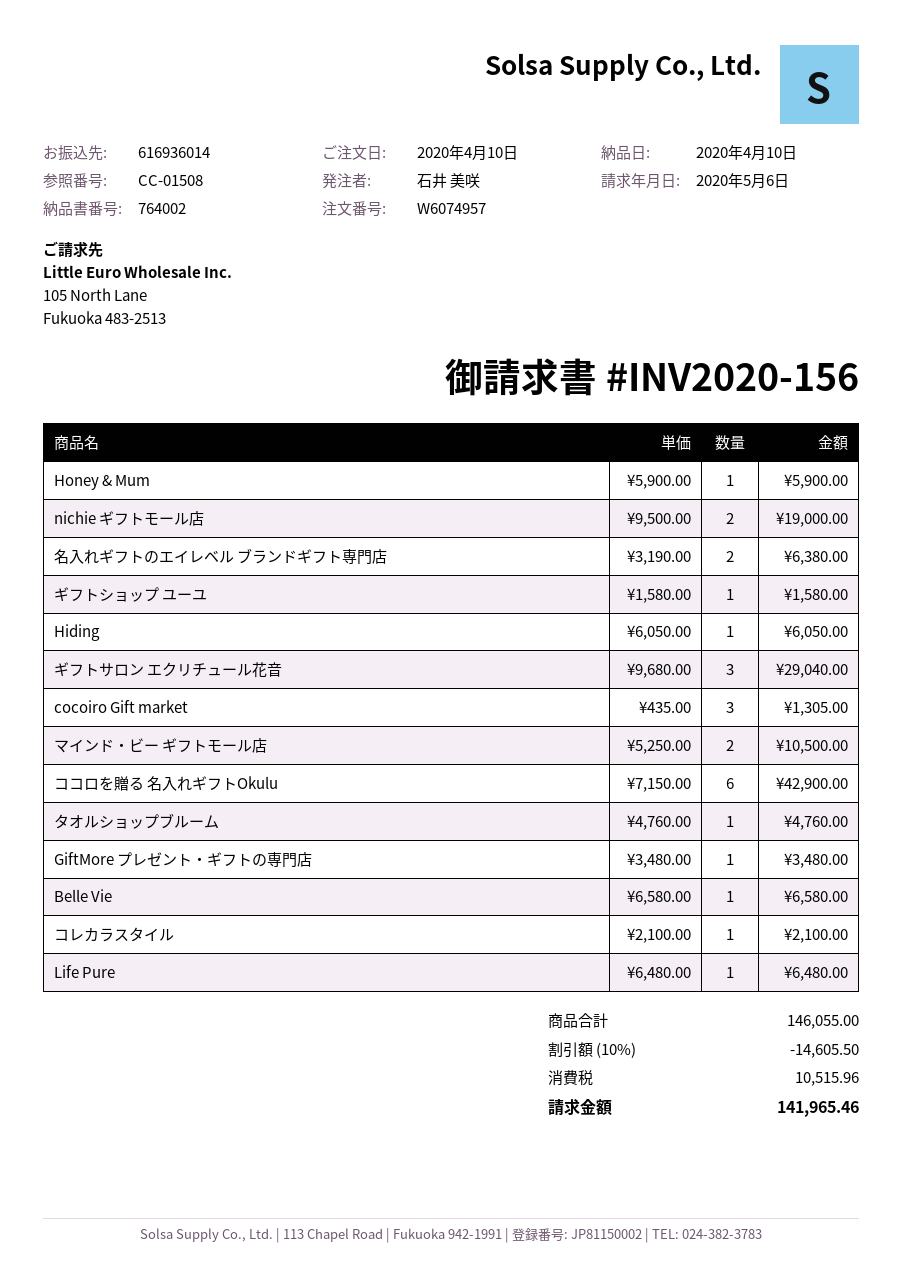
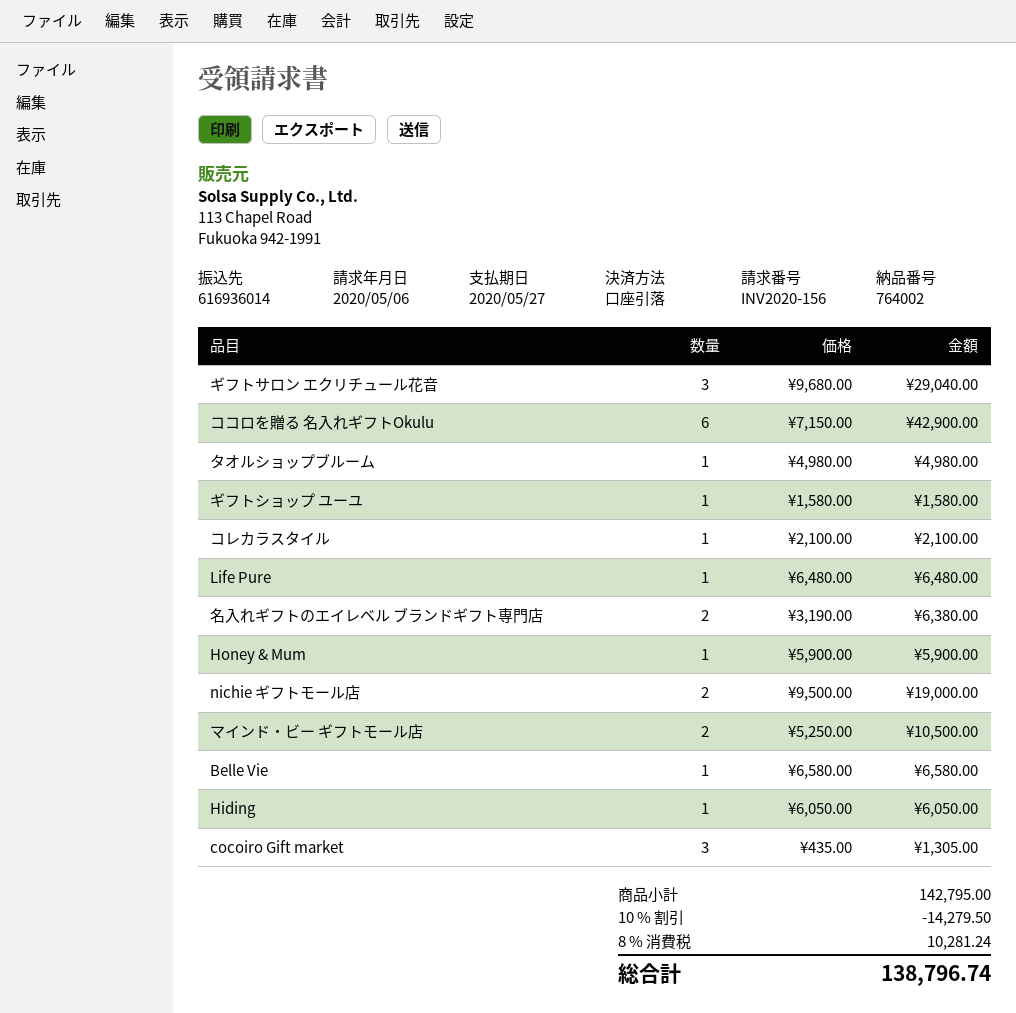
タオルショップブルーム: 1 x 4760.00 = 4760.00 -> 1 x 4980.00 = 4980.00
GiftMore プレゼント・ギフトの専門店: 1 x 3480.00 = 3480.00 -> none
subtotal: 146055.00 -> 142795.00
discount: 10% = 14605.50 -> 10% = 14279.50
tax: 10515.96 -> 10281.24
total: 141965.46 -> 138796.74

